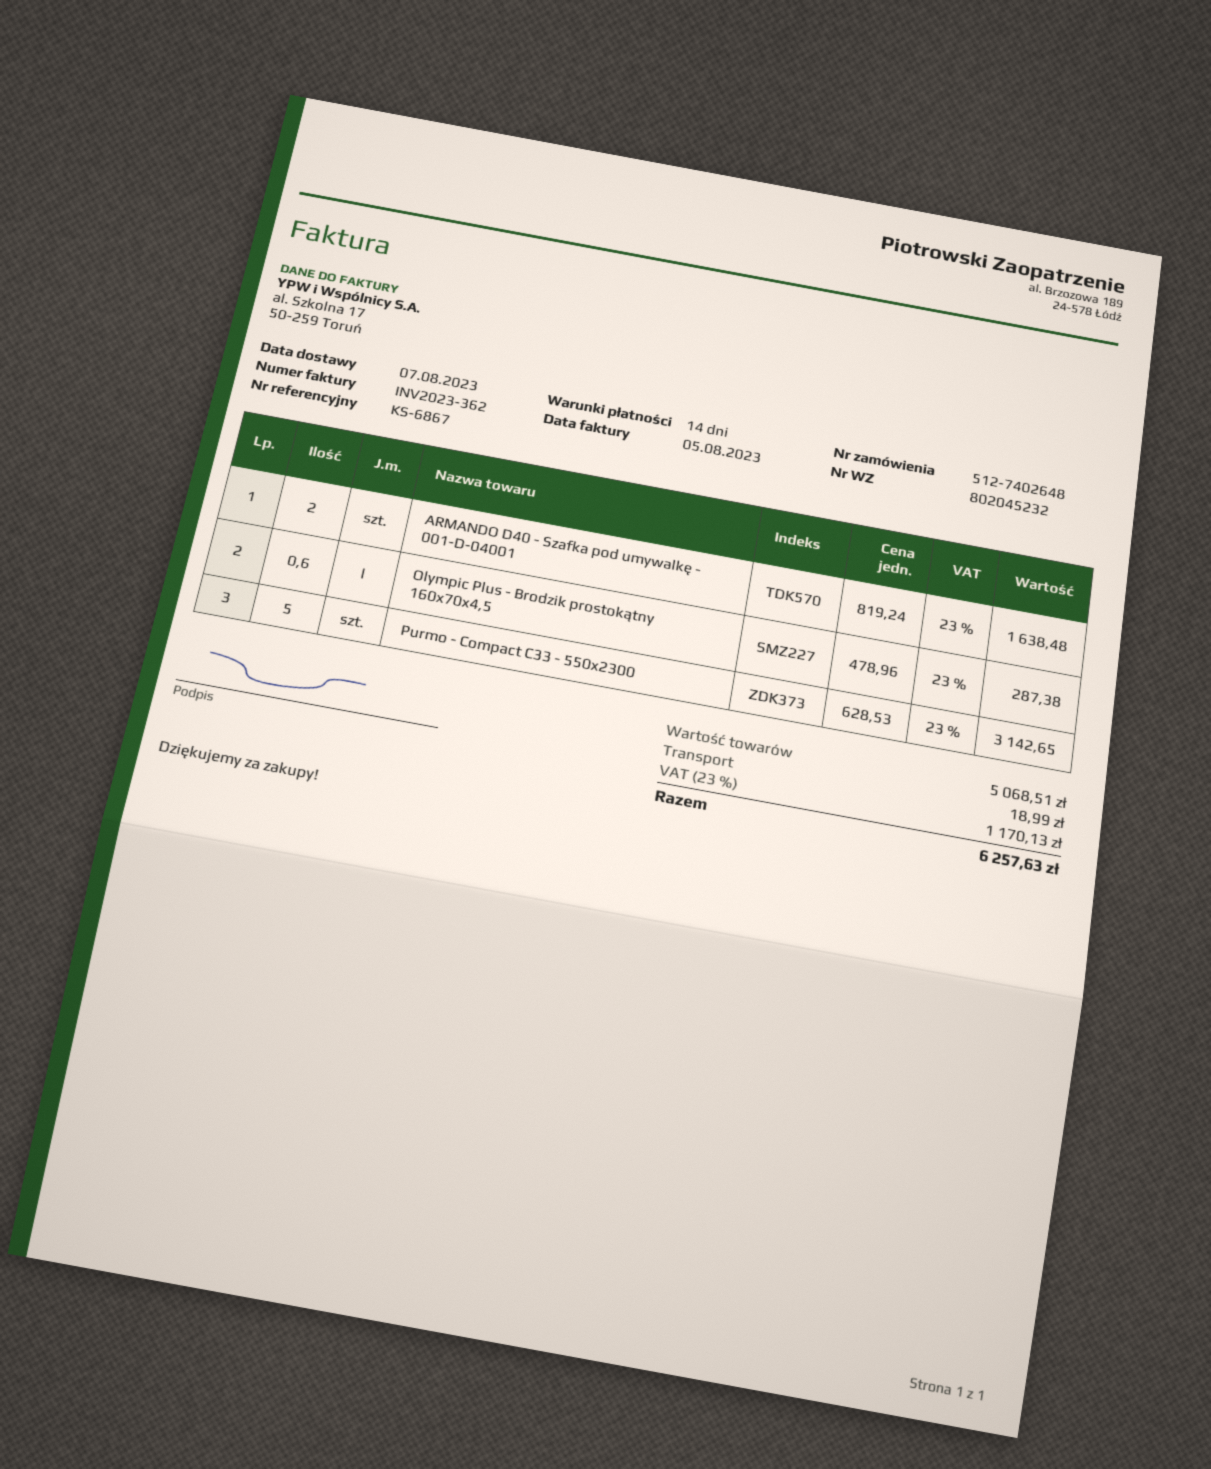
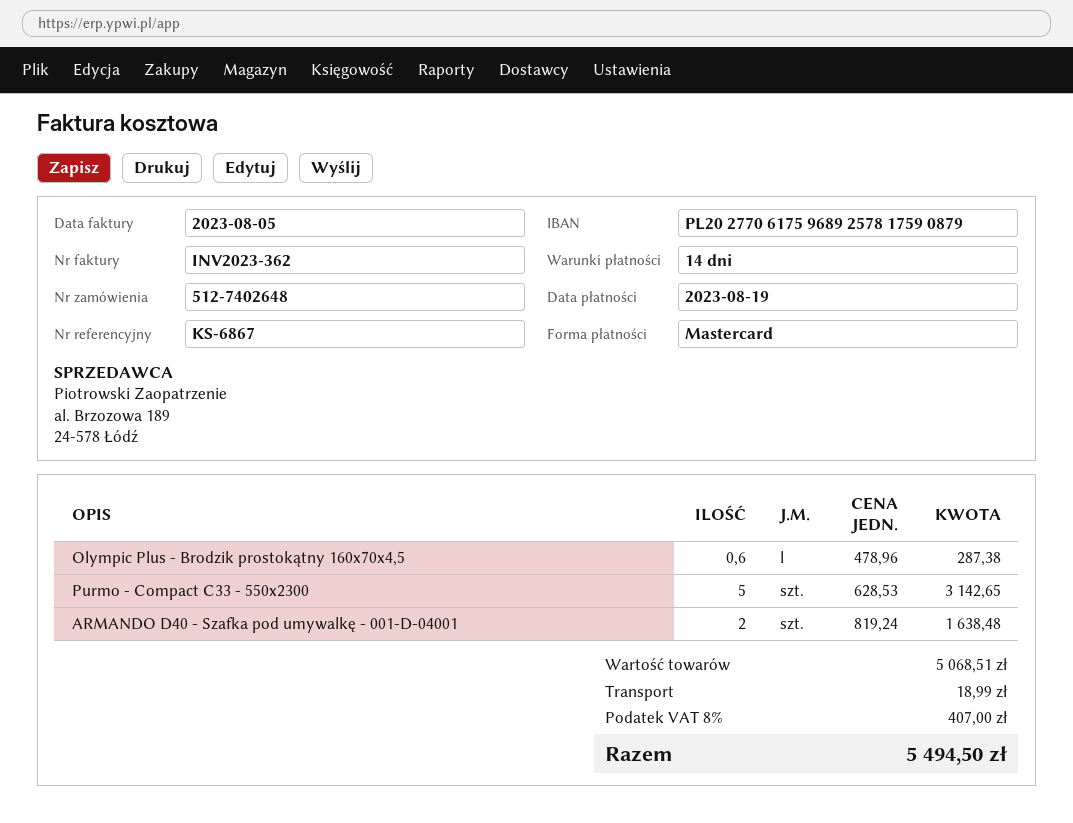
tax: 23% = 1170.13 -> 8% = 407.00
total: 6257.63 -> 5494.50

